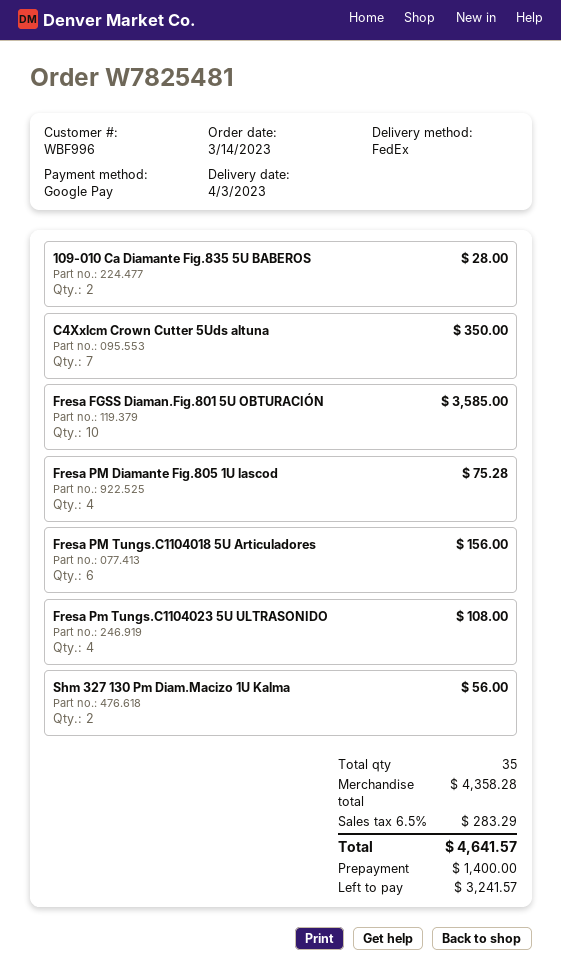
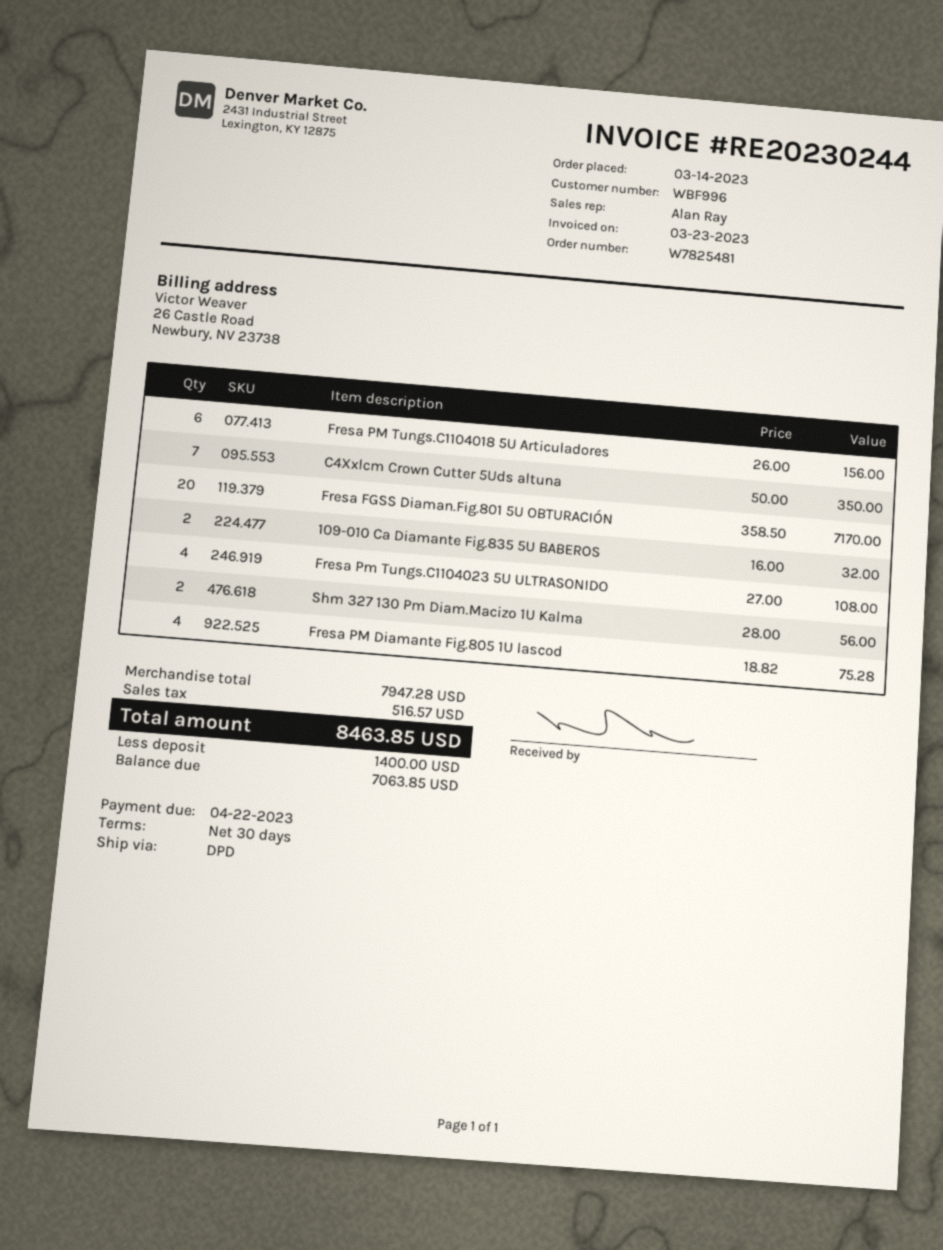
shipping method: FedEx -> DPD
109-010 Ca Diamante Fig.835 5U BABEROS: 2 for 28.00 -> 2 for 32.00
Fresa FGSS Diaman.Fig.801 5U OBTURACIÓN: 10 for 3585.00 -> 20 for 7170.00
subtotal: 4358.28 -> 7947.28
tax: 283.29 -> 516.57
total: 4641.57 -> 8463.85
balance: 3241.57 -> 7063.85

